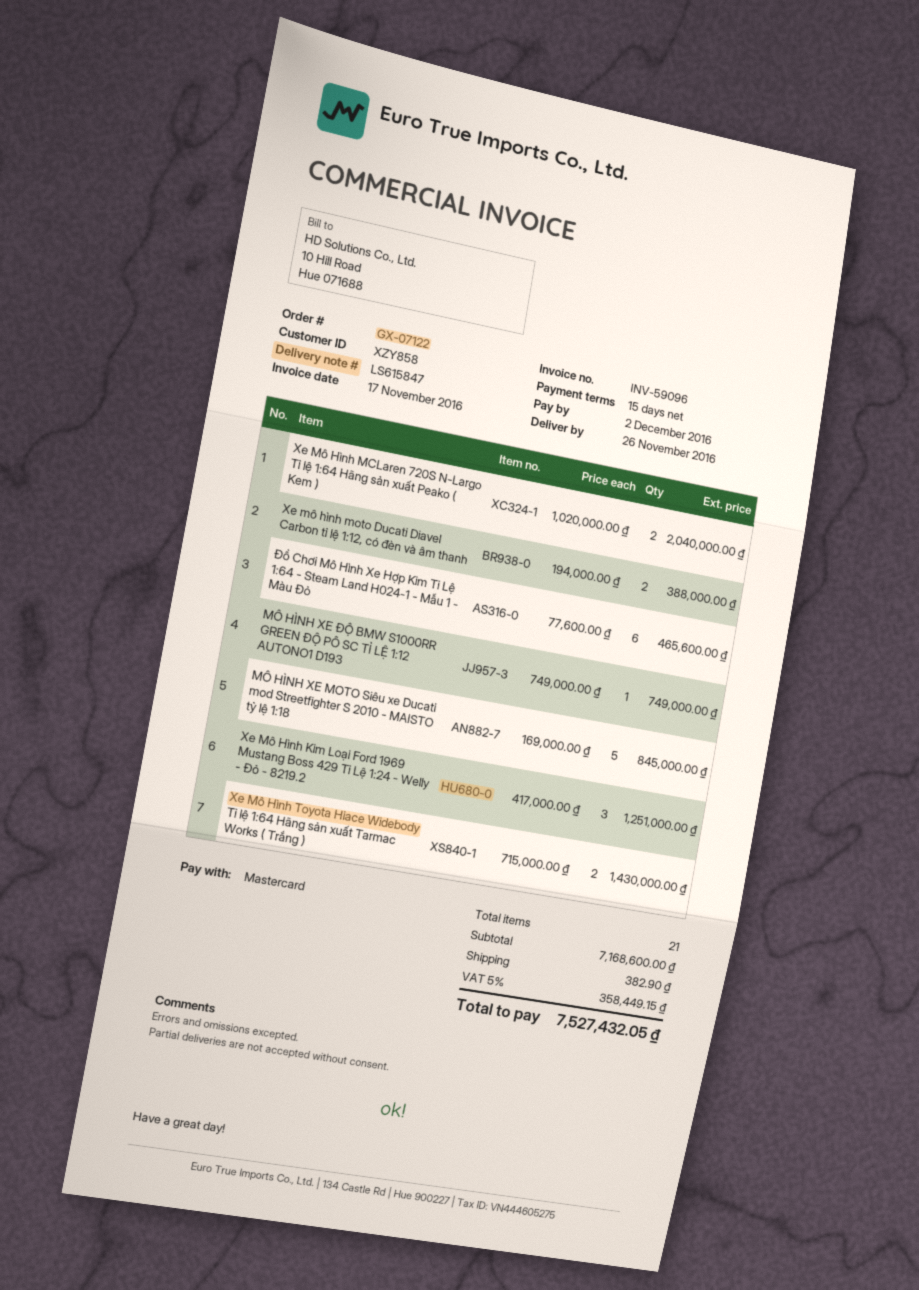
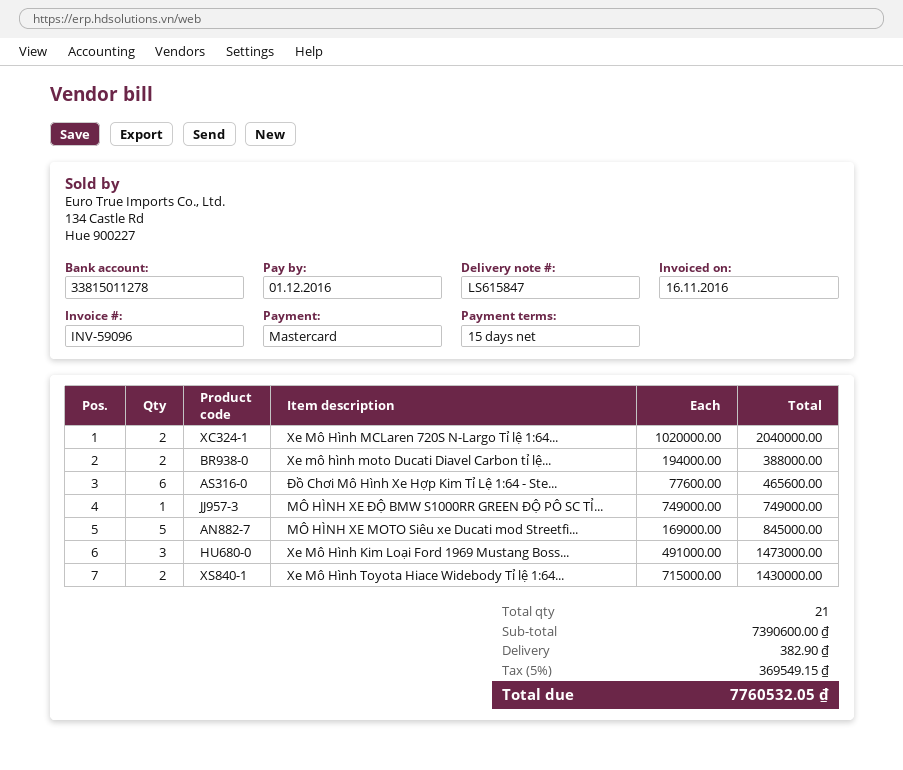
invoice date: 2016-11-17 -> 2016-11-16
due date: 2016-12-02 -> 2016-12-01
Xe Mô Hình Kim Loại Ford 1969 Mustang Boss 429 Tỉ Lệ 1:24 - Welly - Đỏ - 8219.2: 3 x 417000.00 = 1251000.00 -> 3 x 491000.00 = 1473000.00
subtotal: 7168600.00 -> 7390600.00
tax: 5% = 358449.15 -> 5% = 369549.15
total: 7527432.05 -> 7760532.05

